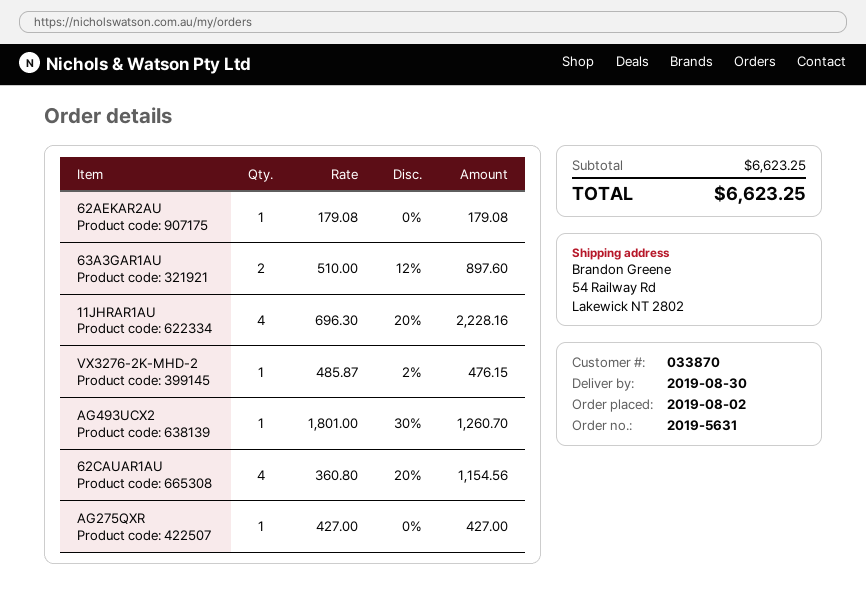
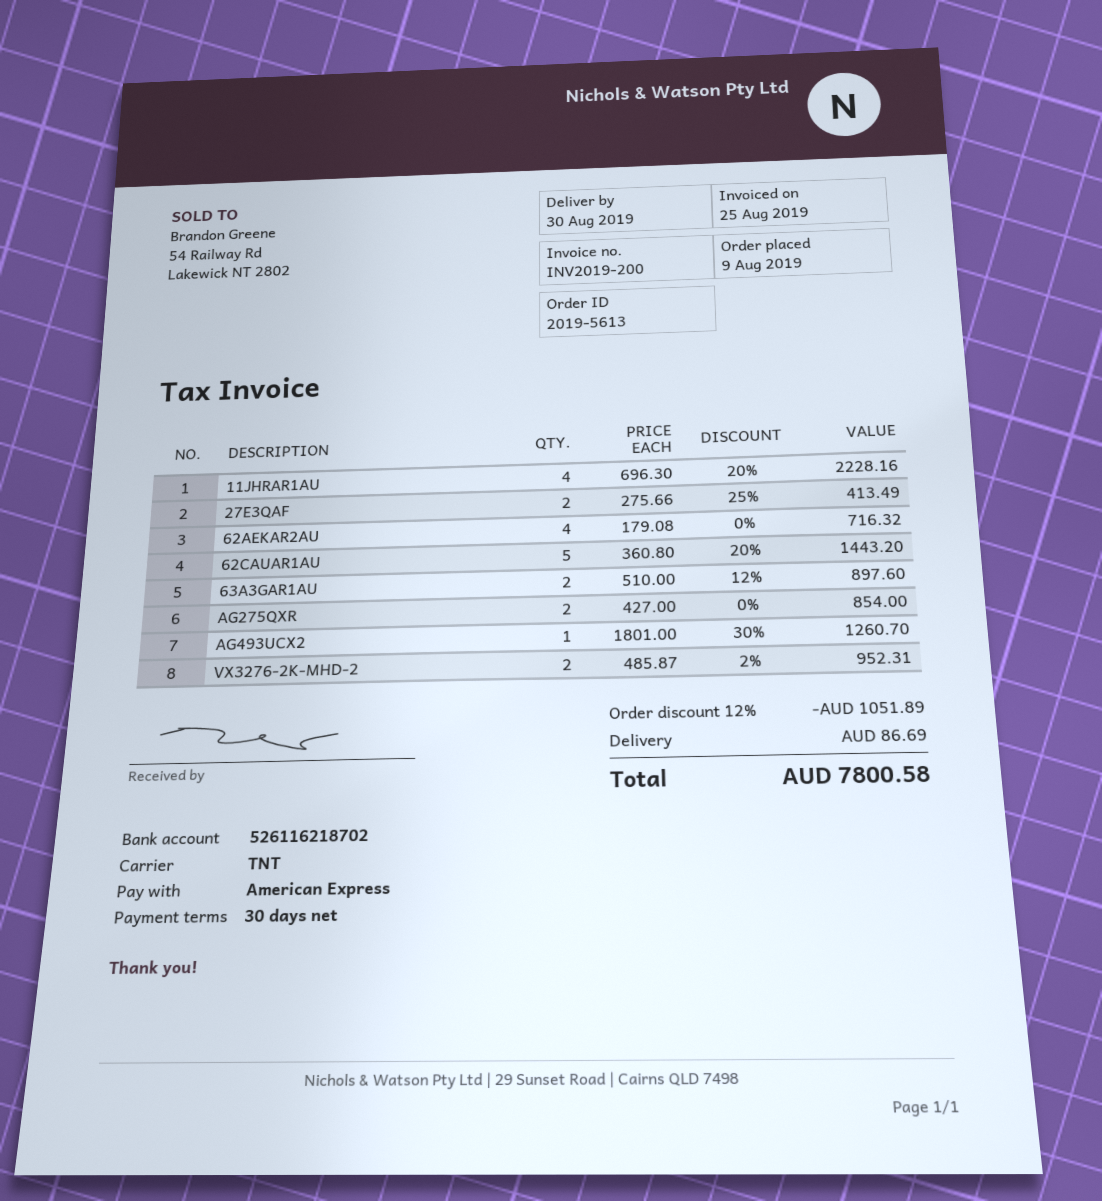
order number: 2019-5631 -> 2019-5613
order date: 2019-08-02 -> 2019-08-09
62AEKAR2AU: 1 x 179.08 = 179.08 -> 4 x 179.08 = 716.32
VX3276-2K-MHD-2: 1 x 485.87 - 2% = 476.15 -> 2 x 485.87 - 2% = 952.31
62CAUAR1AU: 4 x 360.80 - 20% = 1154.56 -> 5 x 360.80 - 20% = 1443.20
AG275QXR: 1 x 427.00 = 427.00 -> 2 x 427.00 = 854.00
27E3QAF: none -> 2 x 275.66 - 25% = 413.49
discount: none -> 12% = 1051.89
shipping: none -> 86.69
total: 6623.25 -> 7800.58

